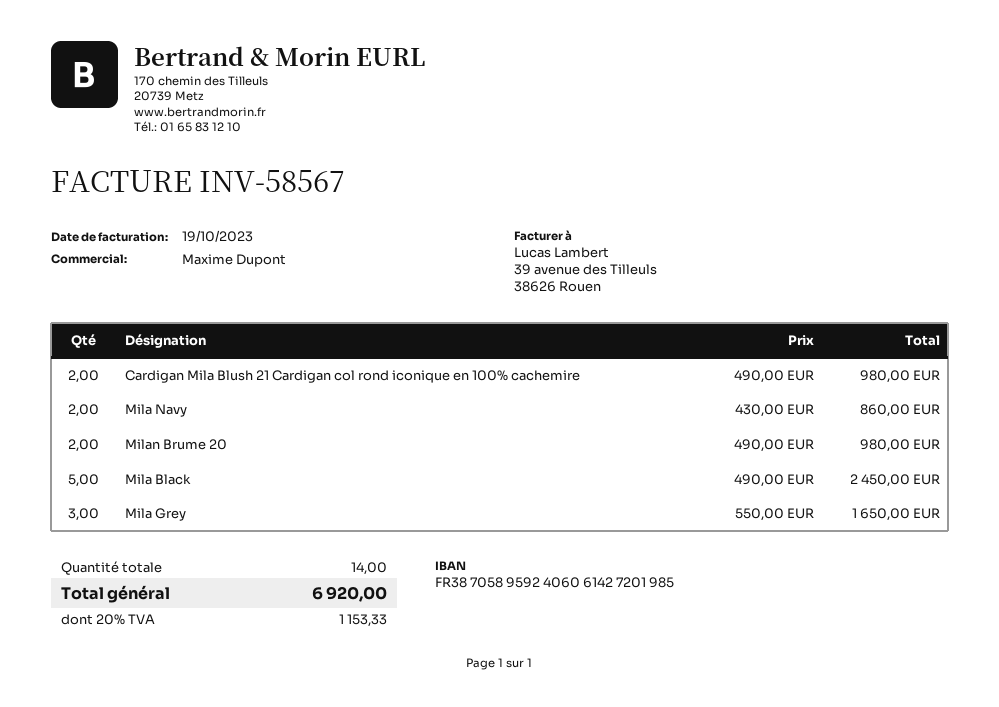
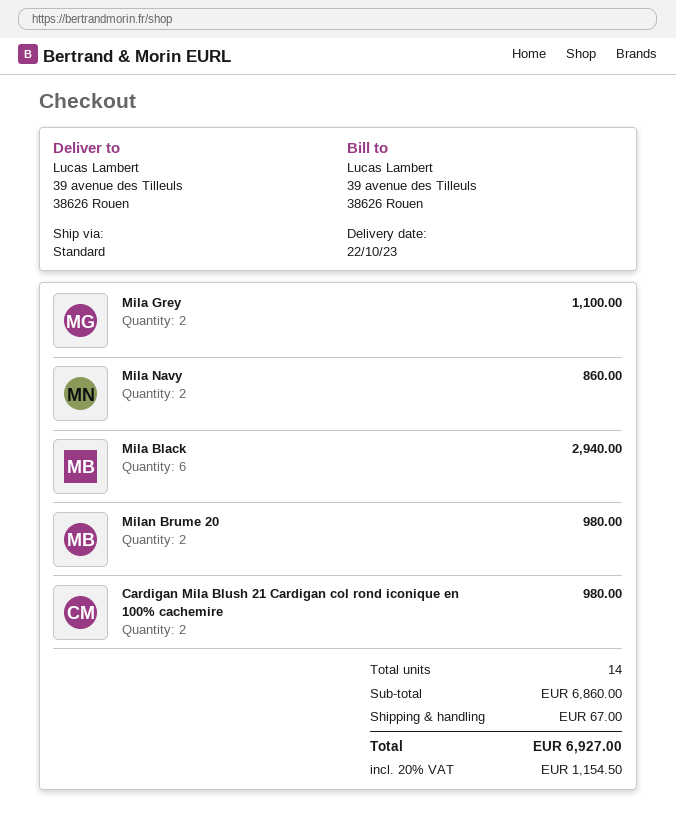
Mila Black: 5 for 2450.00 -> 6 for 2940.00
Mila Grey: 3 for 1650.00 -> 2 for 1100.00
shipping: none -> 67.00
tax: 20% = 1153.33 -> 20% = 1154.50
total: 6920.00 -> 6927.00

